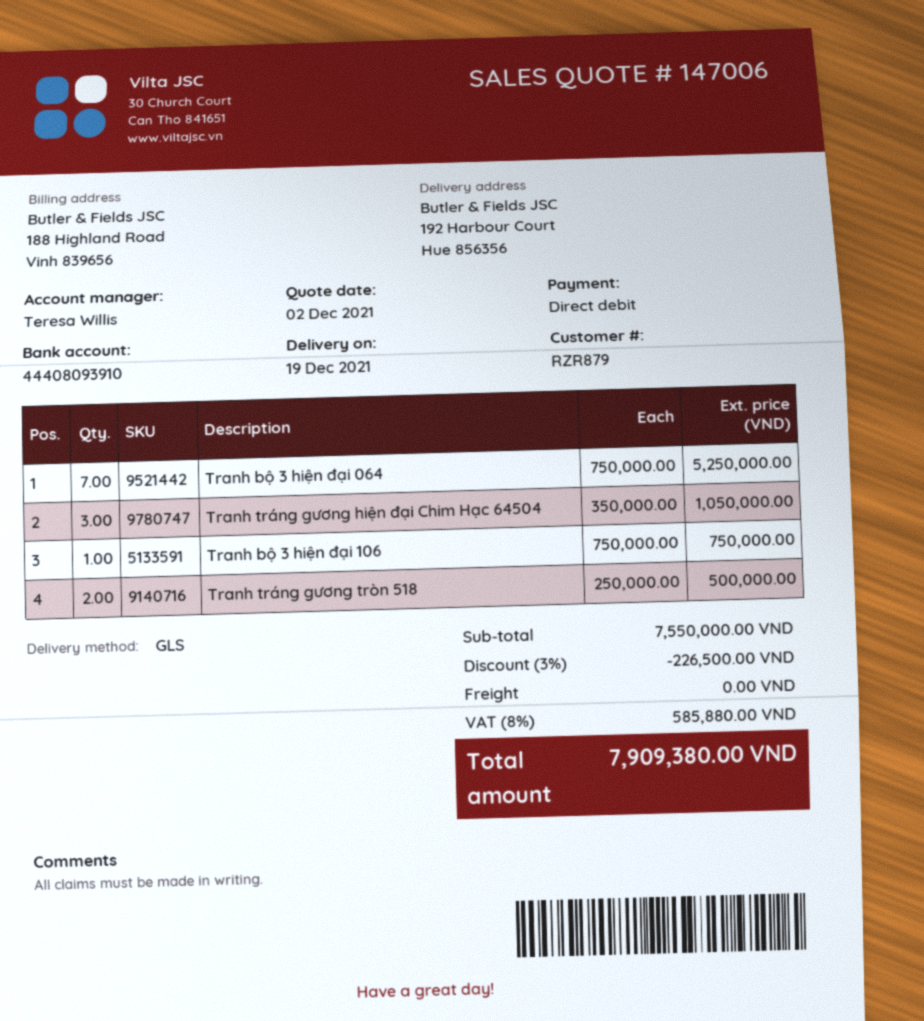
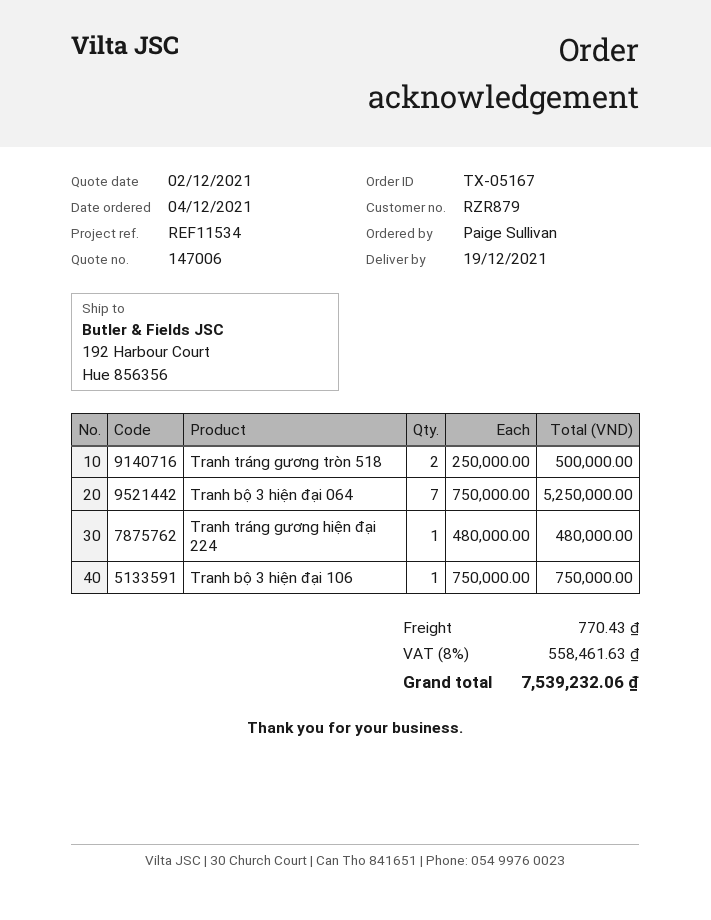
Tranh tráng gương hiện đại Chim Hạc 64504: 3 x 350000.00 = 1050000.00 -> none
Tranh tráng gương hiện đại 224: none -> 1 x 480000.00 = 480000.00
discount: 3% = 226500.00 -> none
shipping: 0.00 -> 770.43
tax: 8% = 585880.00 -> 8% = 558461.63
total: 7909380.00 -> 7539232.06

